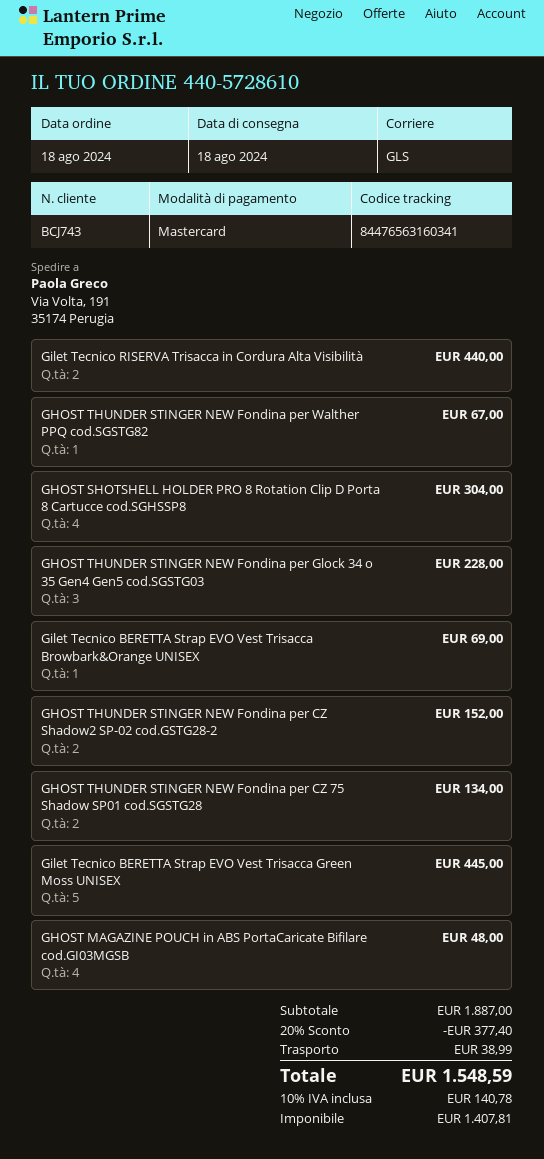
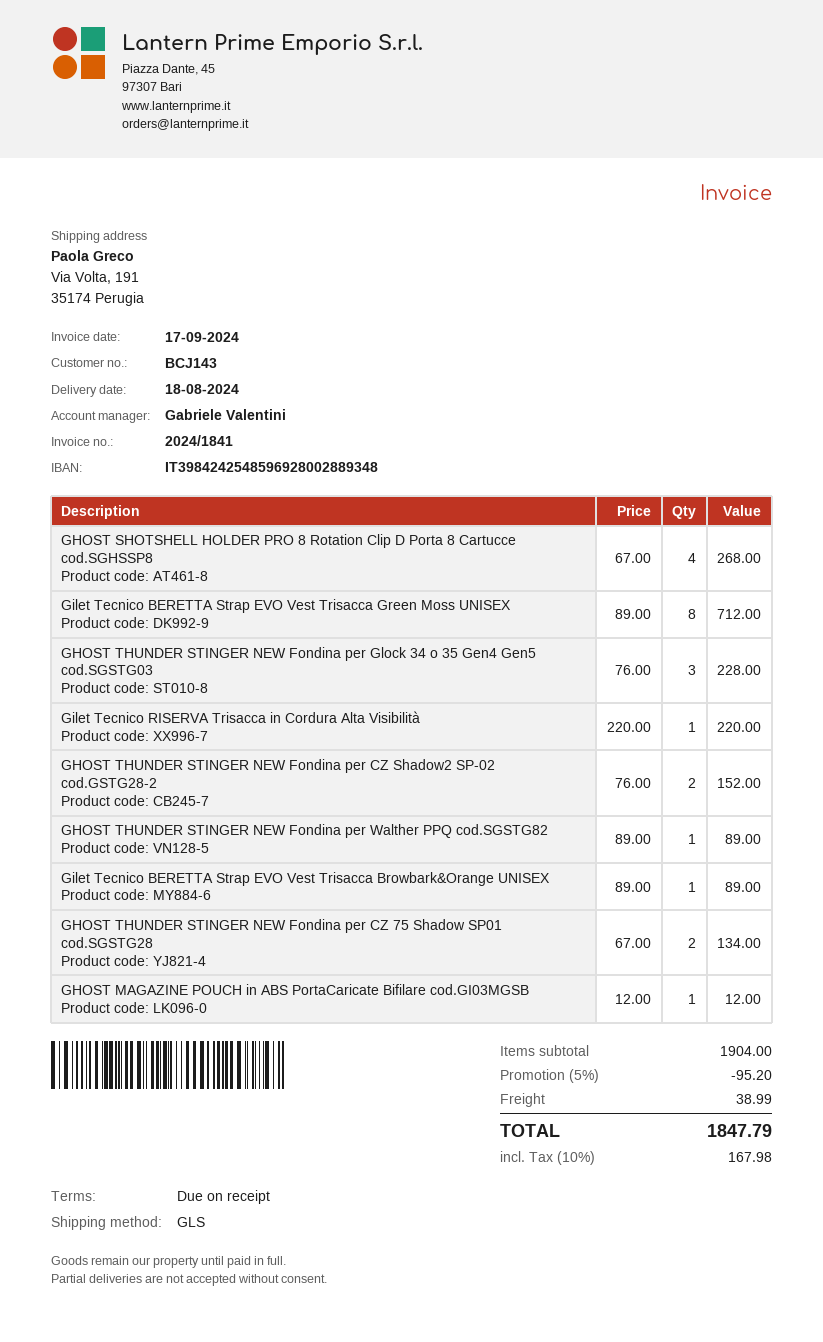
customer number: BCJ743 -> BCJ143
Gilet Tecnico RISERVA Trisacca in Cordura Alta Visibilità: 2 for 440.00 -> 1 for 220.00
GHOST THUNDER STINGER NEW Fondina per Walther PPQ cod.SGSTG82: 1 for 67.00 -> 1 for 89.00
GHOST SHOTSHELL HOLDER PRO 8 Rotation Clip D Porta 8 Cartucce cod.SGHSSP8: 4 for 304.00 -> 4 for 268.00
Gilet Tecnico BERETTA Strap EVO Vest Trisacca Browbark&Orange UNISEX: 1 for 69.00 -> 1 for 89.00
Gilet Tecnico BERETTA Strap EVO Vest Trisacca Green Moss UNISEX: 5 for 445.00 -> 8 for 712.00
GHOST MAGAZINE POUCH in ABS PortaCaricate Bifilare cod.GI03MGSB: 4 for 48.00 -> 1 for 12.00
subtotal: 1887.00 -> 1904.00
discount: 20% = 377.40 -> 5% = 95.20
tax: 10% = 140.78 -> 10% = 167.98
total: 1548.59 -> 1847.79

